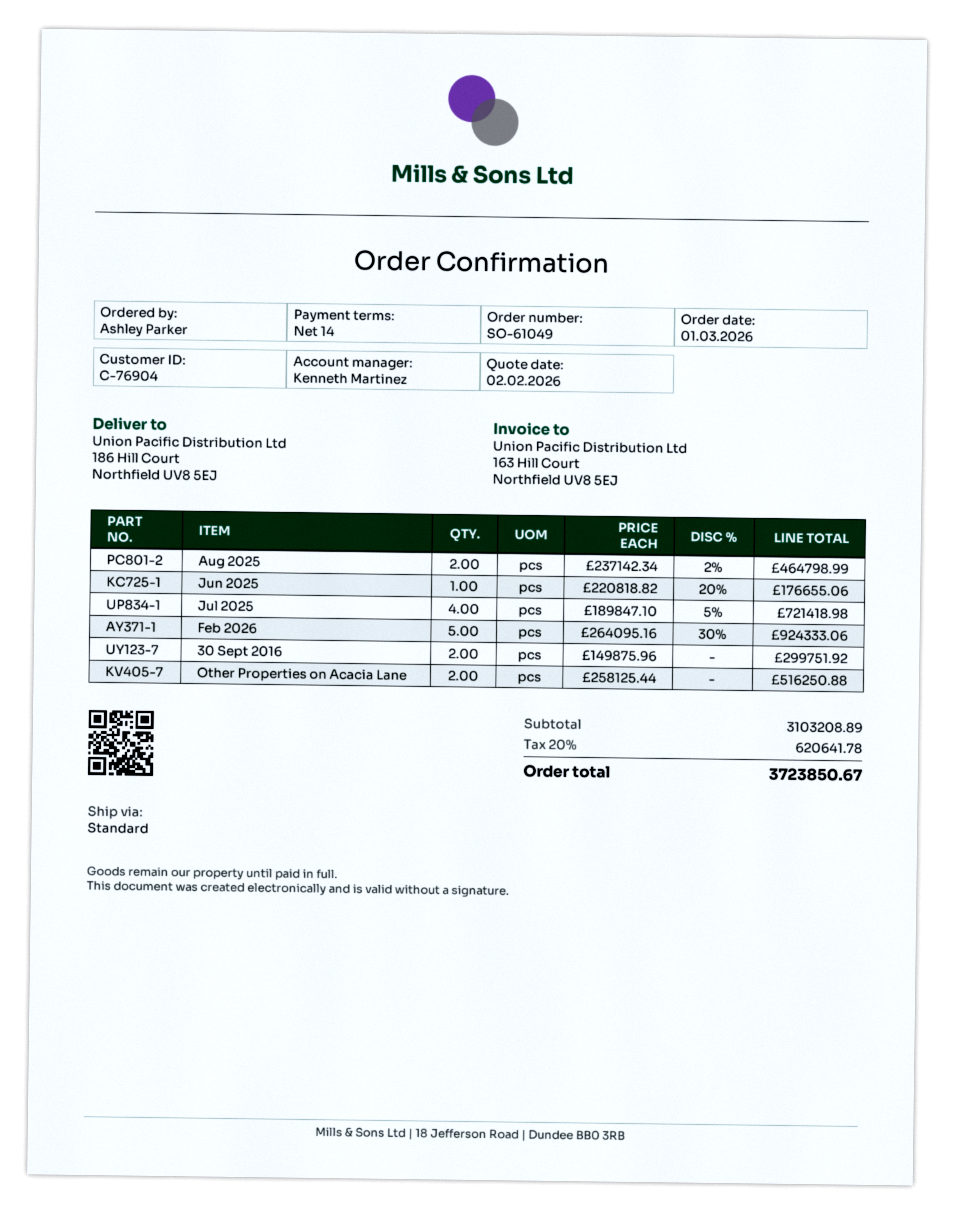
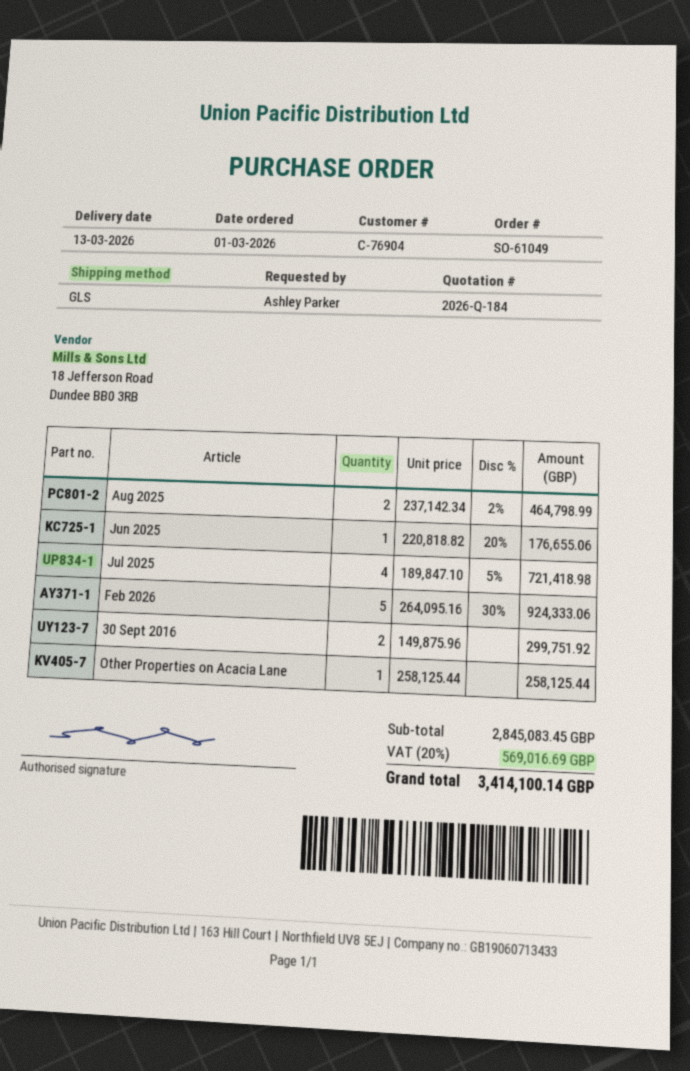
shipping method: standard -> GLS
Other Properties on Acacia Lane: 2 x 258125.44 = 516250.88 -> 1 x 258125.44 = 258125.44
subtotal: 3103208.89 -> 2845083.45
tax: 20% = 620641.78 -> 20% = 569016.69
total: 3723850.67 -> 3414100.14

